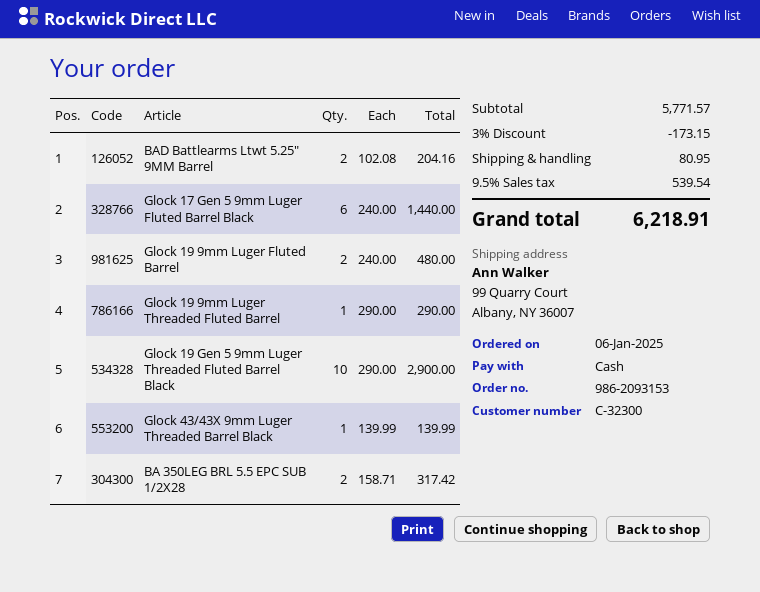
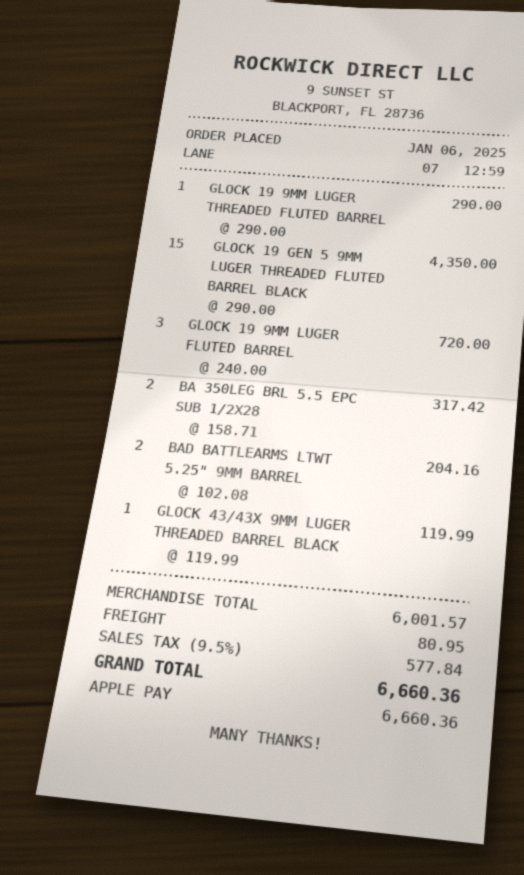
payment method: cash -> Apple Pay
Glock 17 Gen 5 9mm Luger Fluted Barrel Black: 6 x 240.00 = 1440.00 -> none
Glock 19 9mm Luger Fluted Barrel: 2 x 240.00 = 480.00 -> 3 x 240.00 = 720.00
Glock 19 Gen 5 9mm Luger Threaded Fluted Barrel Black: 10 x 290.00 = 2900.00 -> 15 x 290.00 = 4350.00
Glock 43/43X 9mm Luger Threaded Barrel Black: 1 x 139.99 = 139.99 -> 1 x 119.99 = 119.99
subtotal: 5771.57 -> 6001.57
discount: 3% = 173.15 -> none
tax: 9.5% = 539.54 -> 9.5% = 577.84
total: 6218.91 -> 6660.36

